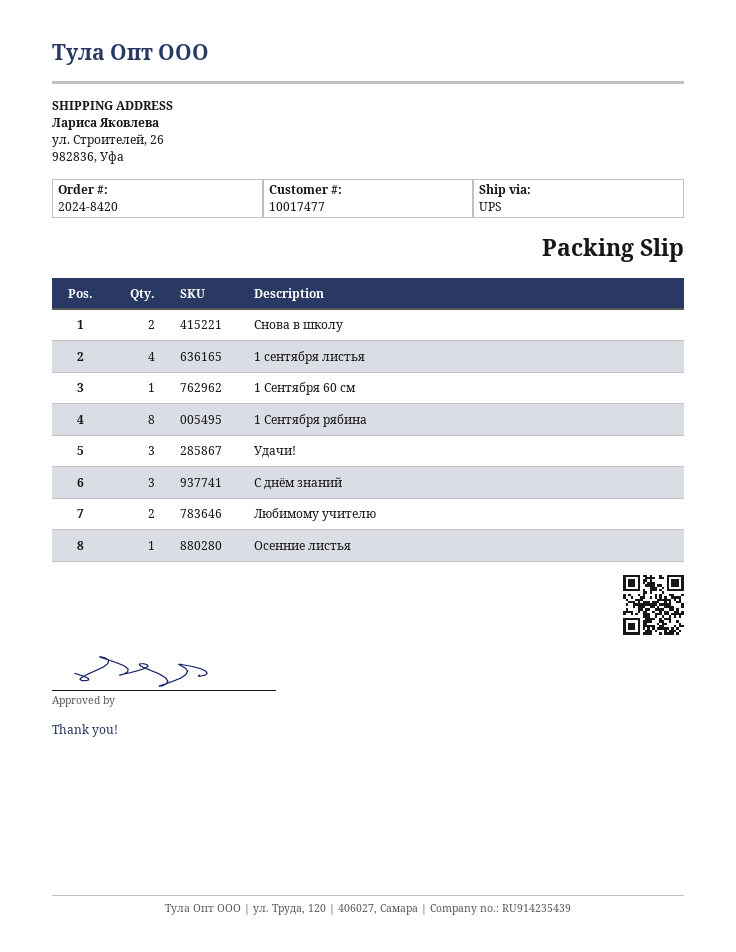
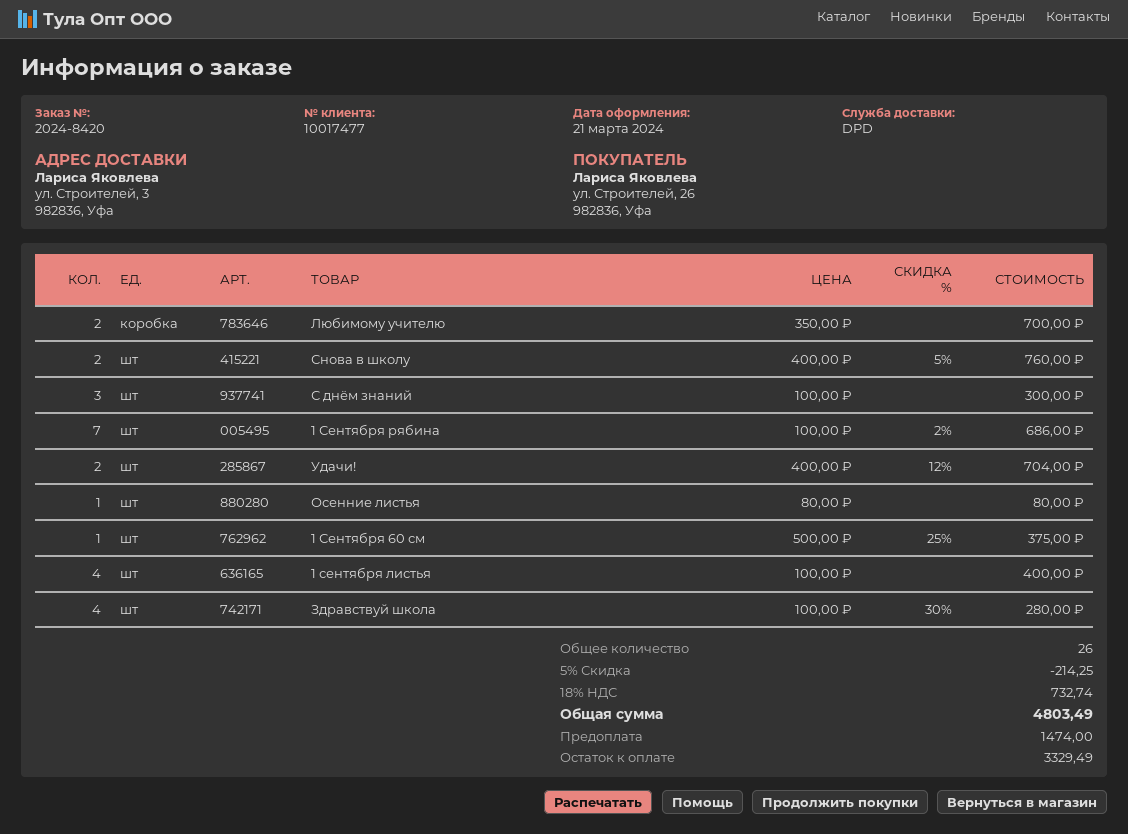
shipping method: UPS -> DPD
ship to: ул. Строителей, 26, 982836, Уфа -> ул. Строителей, 3, 982836, Уфа
1 Сентября рябина: 8 -> 7
Удачи!: 3 -> 2
Здравствуй школа: none -> 4

